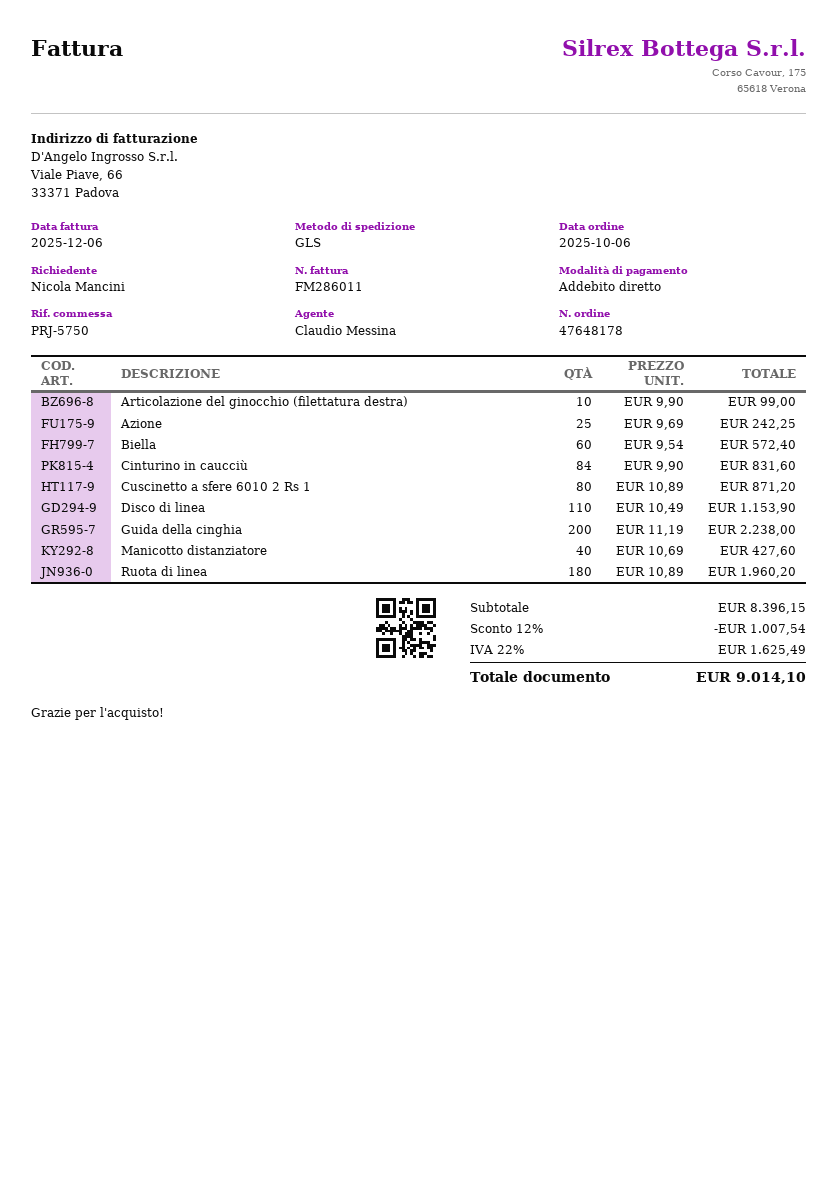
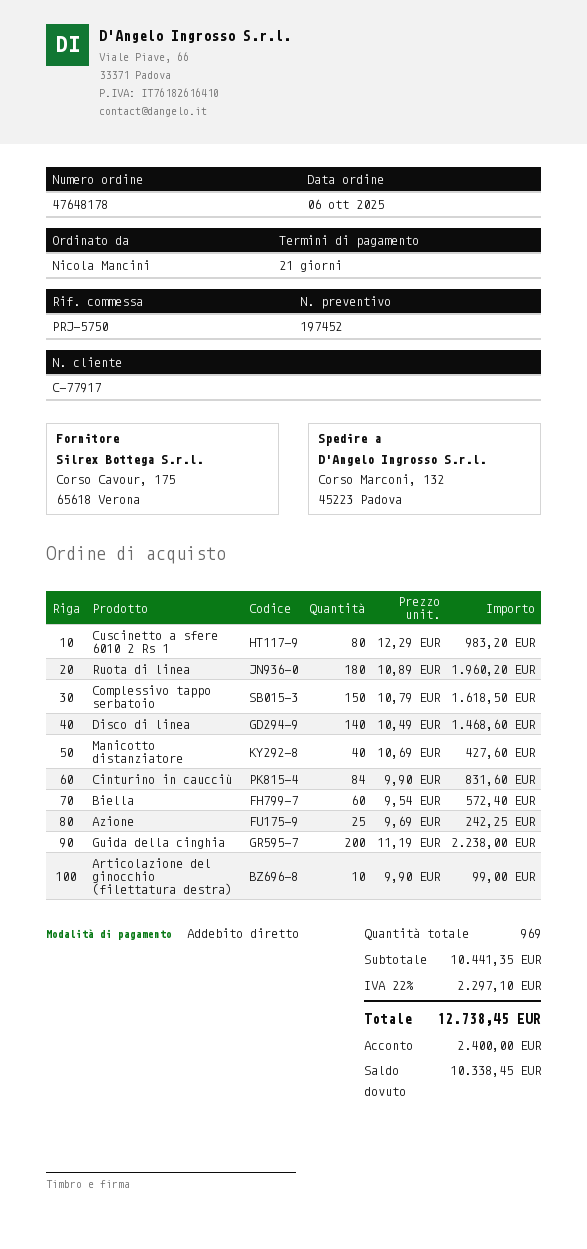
Cuscinetto a sfere 6010 2 Rs 1: 80 x 10.89 = 871.20 -> 80 x 12.29 = 983.20
Disco di linea: 110 x 10.49 = 1153.90 -> 140 x 10.49 = 1468.60
Complessivo tappo serbatoio: none -> 150 x 10.79 = 1618.50
subtotal: 8396.15 -> 10441.35
discount: 12% = 1007.54 -> none
tax: 22% = 1625.49 -> 22% = 2297.10
total: 9014.10 -> 12738.45

